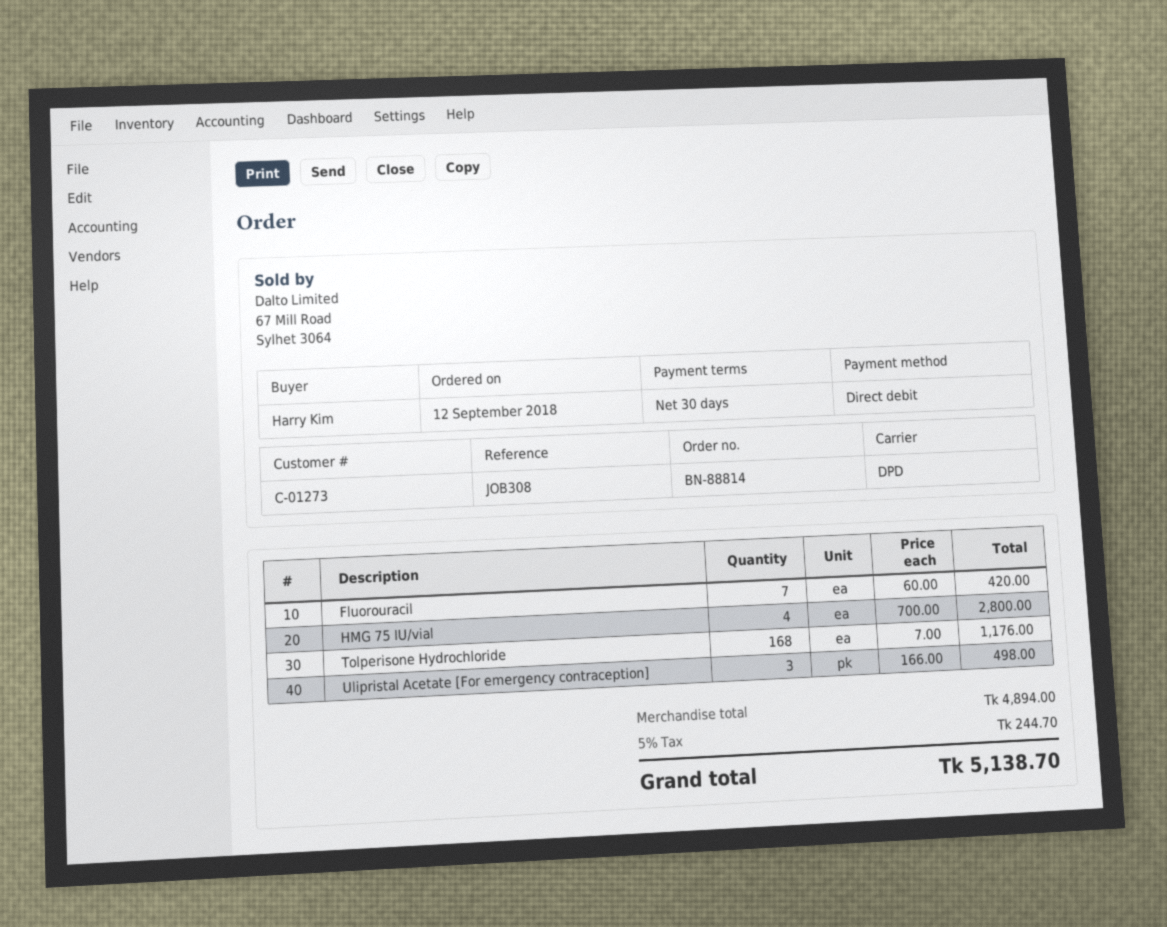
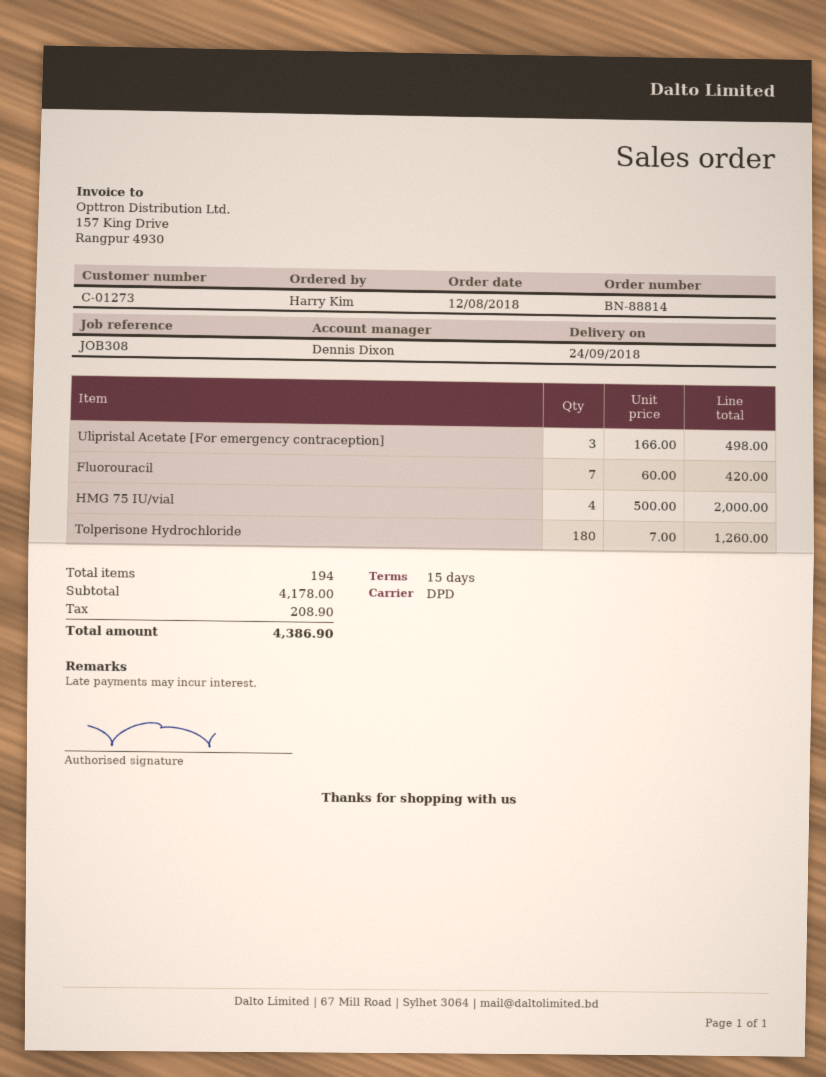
order date: 2018-09-12 -> 2018-08-12
payment terms: 30 days -> 15 days
HMG 75 IU/vial: 4 x 700.00 = 2800.00 -> 4 x 500.00 = 2000.00
Tolperisone Hydrochloride: 168 x 7.00 = 1176.00 -> 180 x 7.00 = 1260.00
subtotal: 4894.00 -> 4178.00
tax: 244.70 -> 208.90
total: 5138.70 -> 4386.90

